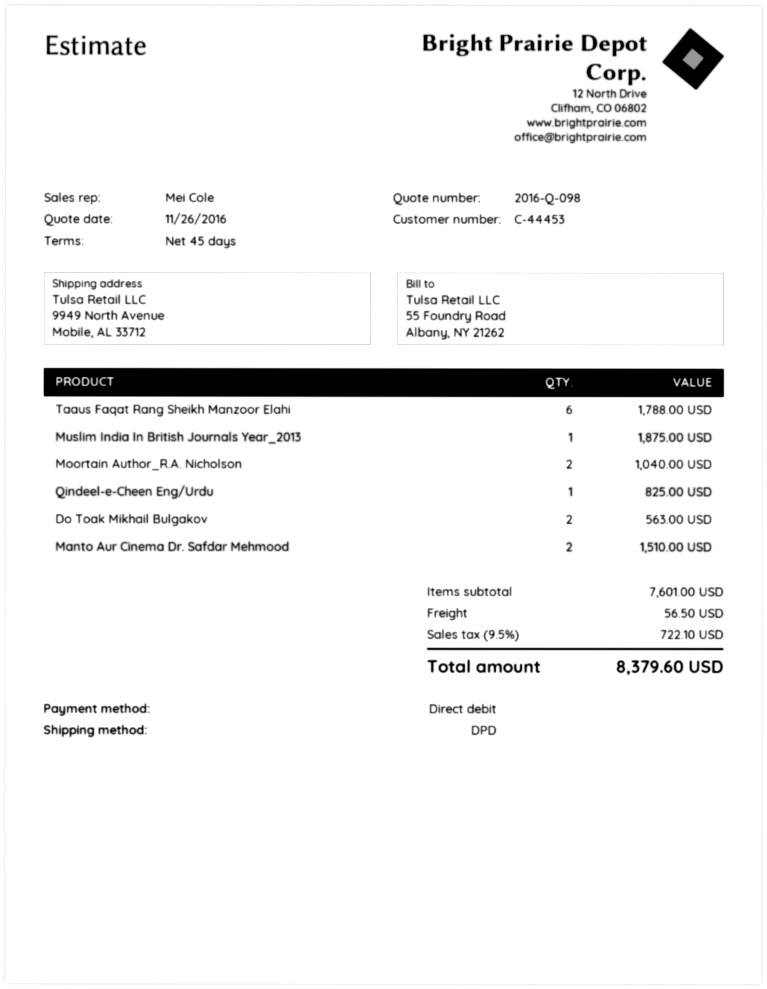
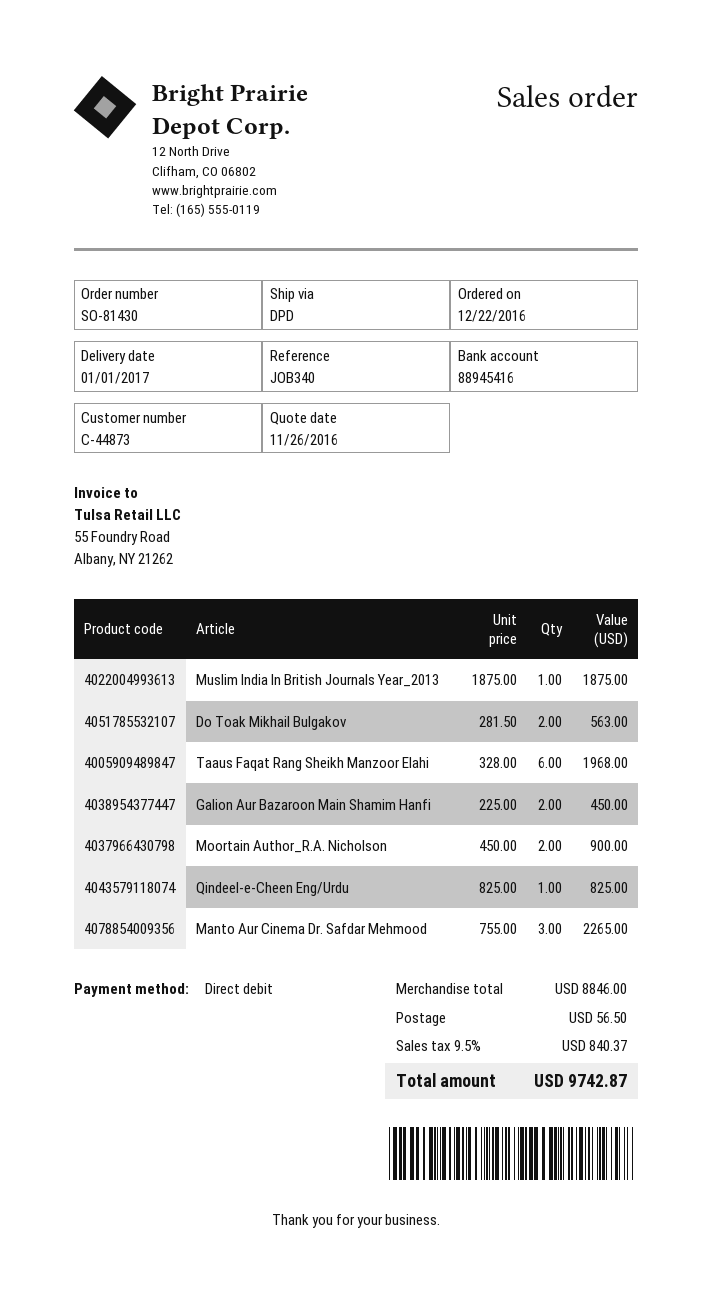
customer number: C-44453 -> C-44873
Taaus Faqat Rang Sheikh Manzoor Elahi: 6 for 1788.00 -> 6 for 1968.00
Moortain Author_R.A. Nicholson: 2 for 1040.00 -> 2 for 900.00
Manto Aur Cinema Dr. Safdar Mehmood: 2 for 1510.00 -> 3 for 2265.00
Galion Aur Bazaroon Main Shamim Hanfi: none -> 2 for 450.00
subtotal: 7601.00 -> 8846.00
tax: 9.5% = 722.10 -> 9.5% = 840.37
total: 8379.60 -> 9742.87

